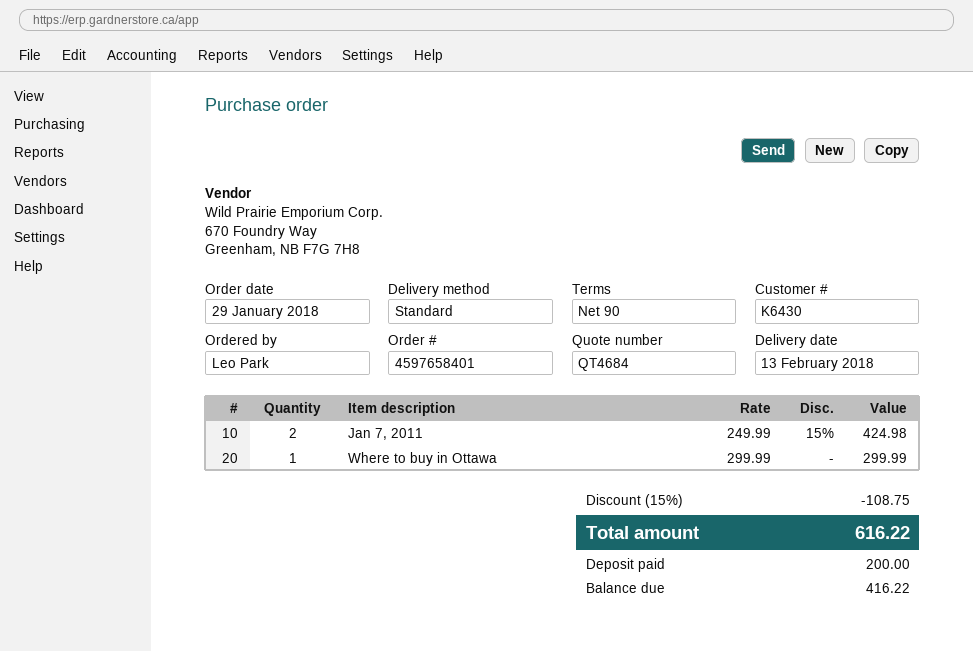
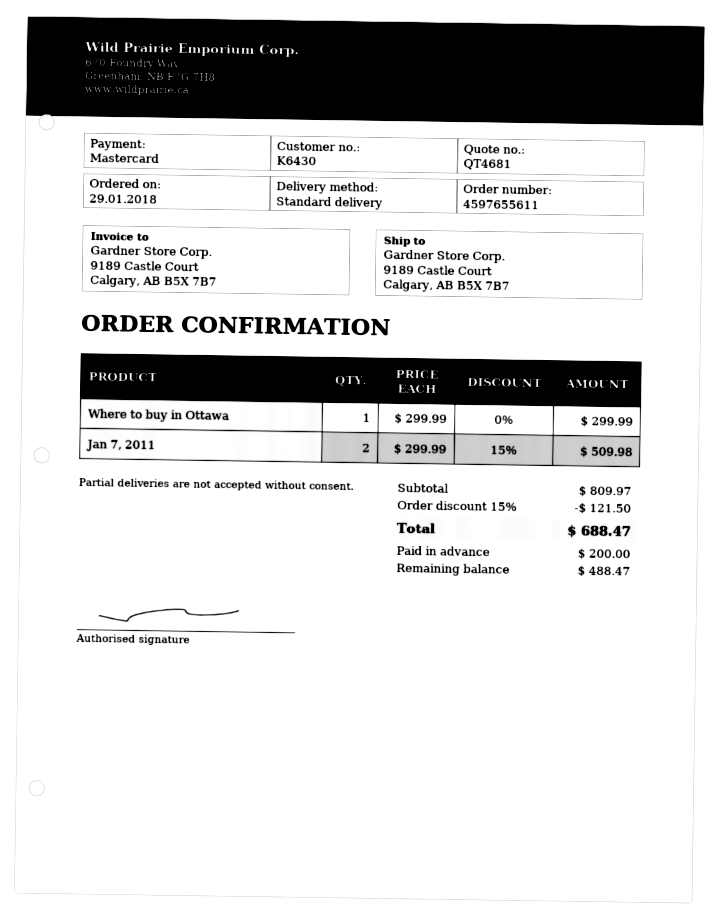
quote number: QT4684 -> QT4681
order number: 4597658401 -> 4597655611
Jan 7, 2011: 2 x 249.99 - 15% = 424.98 -> 2 x 299.99 - 15% = 509.98
discount: 15% = 108.75 -> 15% = 121.50
total: 616.22 -> 688.47
balance: 416.22 -> 488.47

